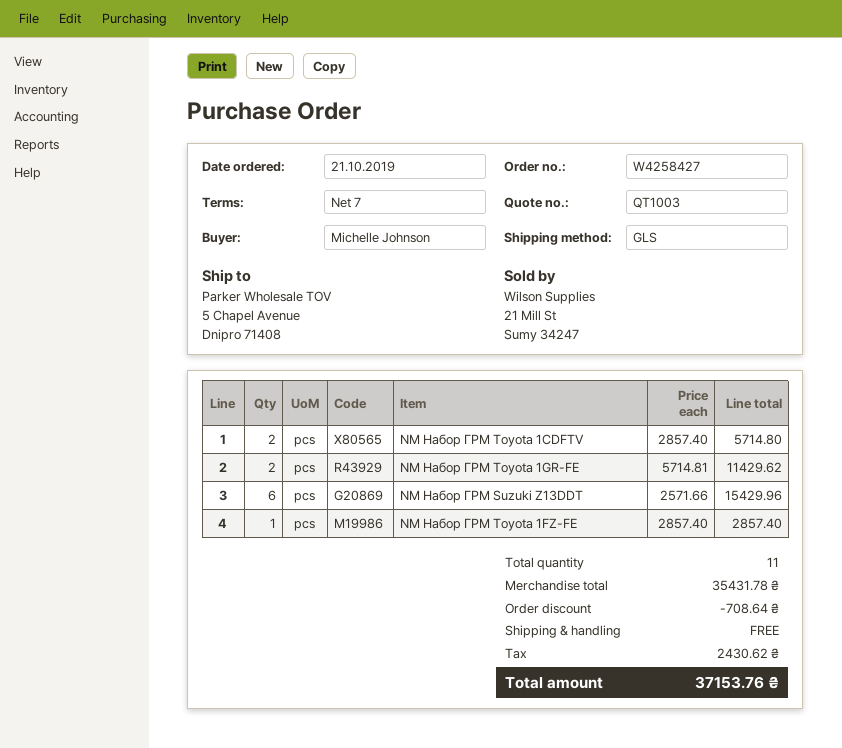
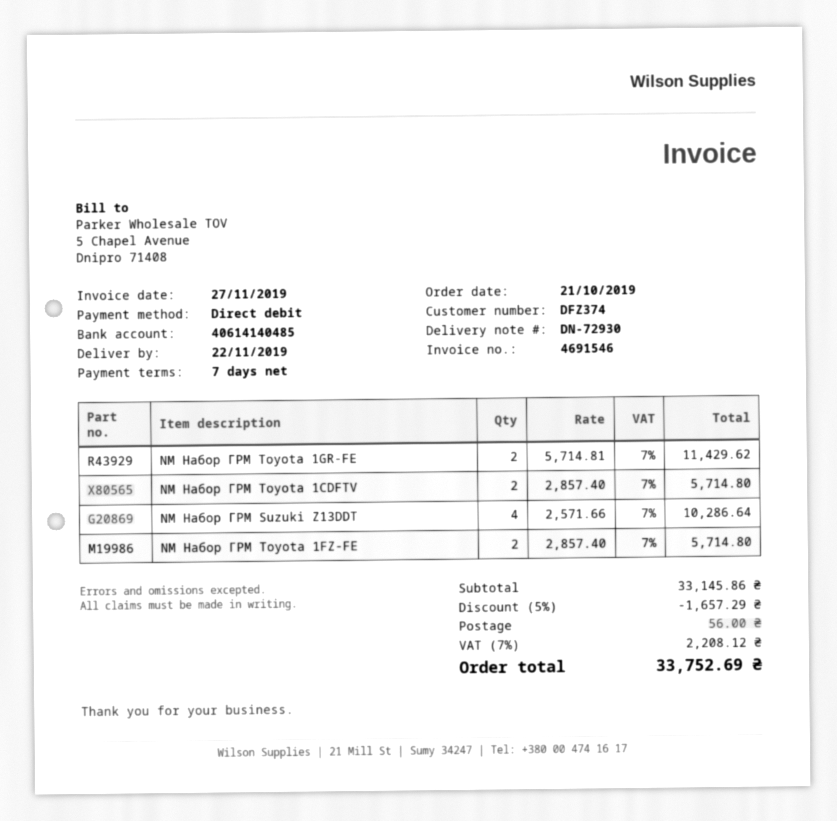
NM Набор ГРМ Suzuki Z13DDT: 6 x 2571.66 = 15429.96 -> 4 x 2571.66 = 10286.64
NM Набор ГРМ Toyota 1FZ-FE: 1 x 2857.40 = 2857.40 -> 2 x 2857.40 = 5714.80
subtotal: 35431.78 -> 33145.86
discount: 708.64 -> 1657.29
shipping: 0.00 -> 56.00
tax: 2430.62 -> 2208.12
total: 37153.76 -> 33752.69

